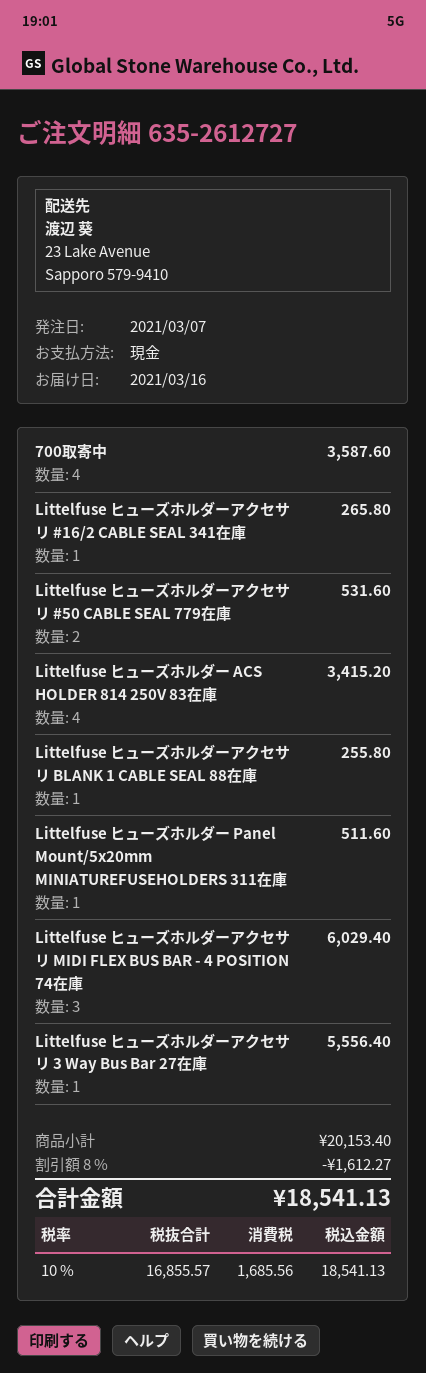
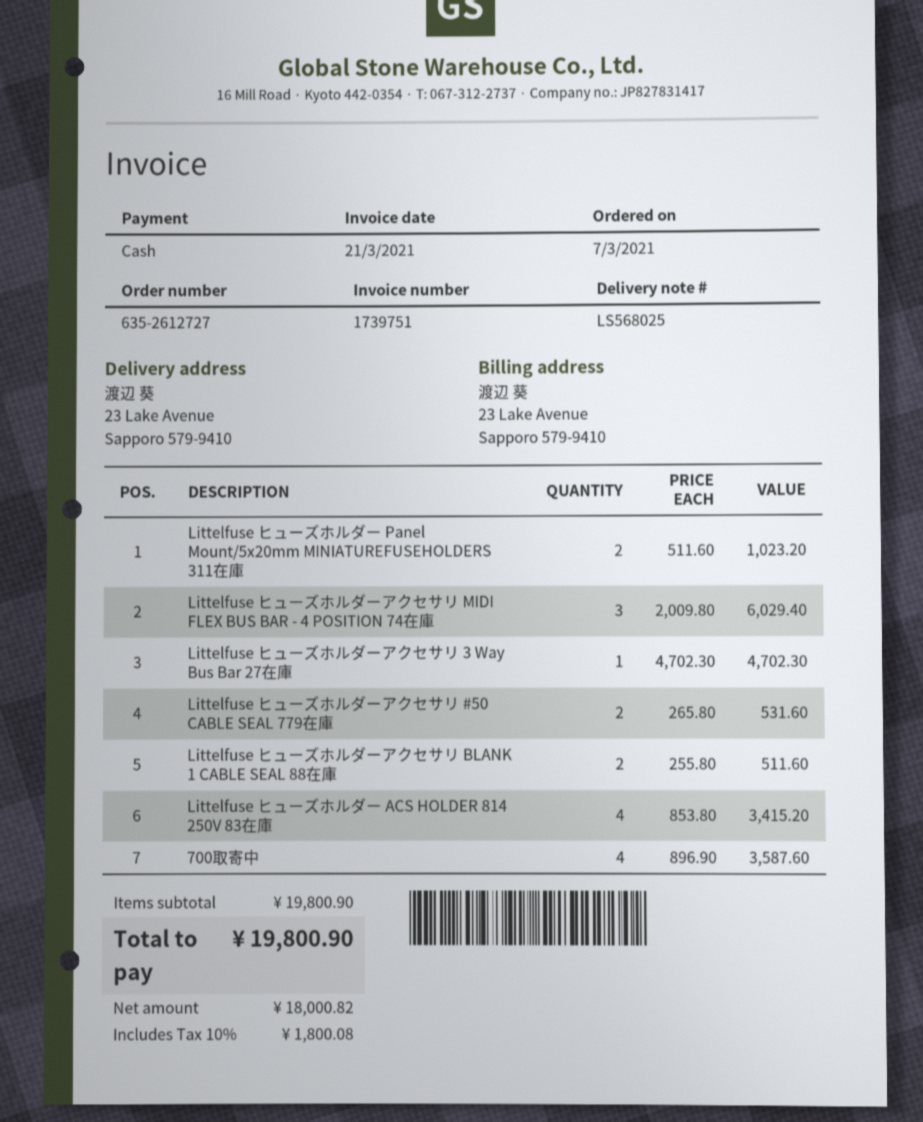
Littelfuse ヒューズホルダーアクセサリ #16/2 CABLE SEAL 341在庫: 1 for 265.80 -> none
Littelfuse ヒューズホルダーアクセサリ BLANK 1 CABLE SEAL 88在庫: 1 for 255.80 -> 2 for 511.60
Littelfuse ヒューズホルダー Panel Mount/5x20mm MINIATUREFUSEHOLDERS 311在庫: 1 for 511.60 -> 2 for 1023.20
Littelfuse ヒューズホルダーアクセサリ 3 Way Bus Bar 27在庫: 1 for 5556.40 -> 1 for 4702.30
subtotal: 20153.40 -> 19800.90
discount: 8% = 1612.27 -> none
net: 16855.57 -> 18000.82
tax: 10% = 1685.56 -> 10% = 1800.08
total: 18541.13 -> 19800.90

